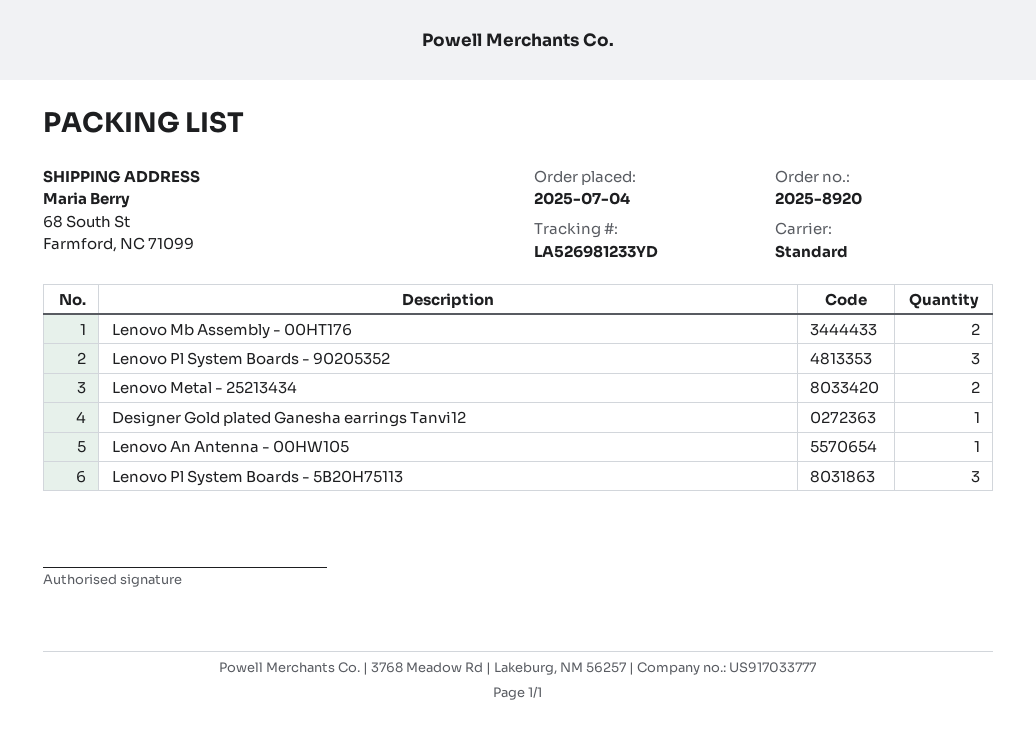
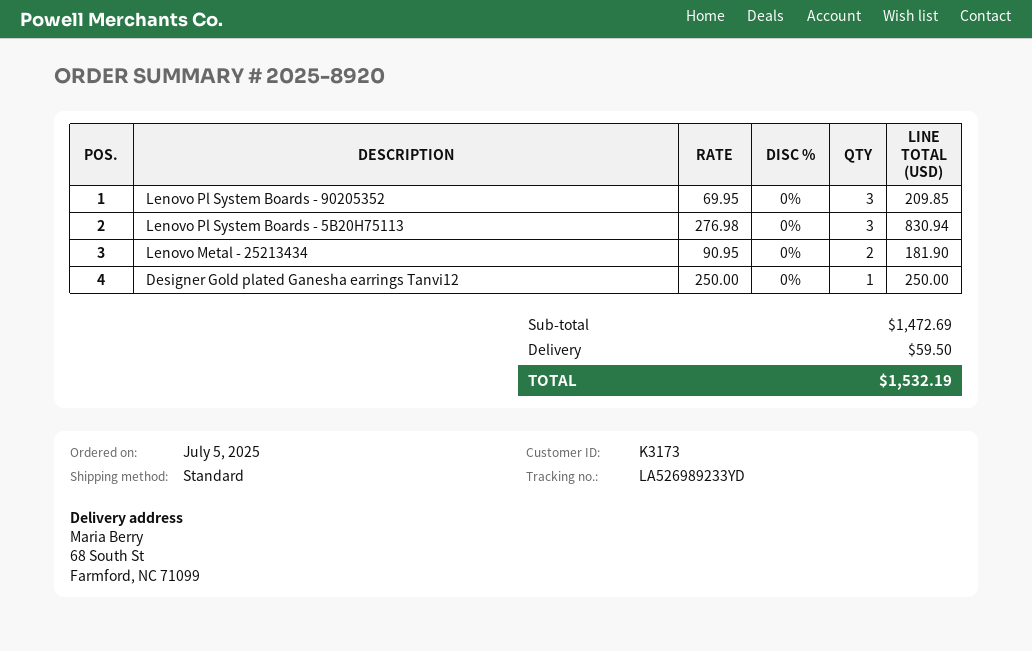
order date: 2025-07-04 -> 2025-07-05
tracking number: LA526981233YD -> LA526989233YD
Lenovo Mb Assembly - 00HT176: 2 -> none
Lenovo An Antenna - 00HW105: 1 -> none

